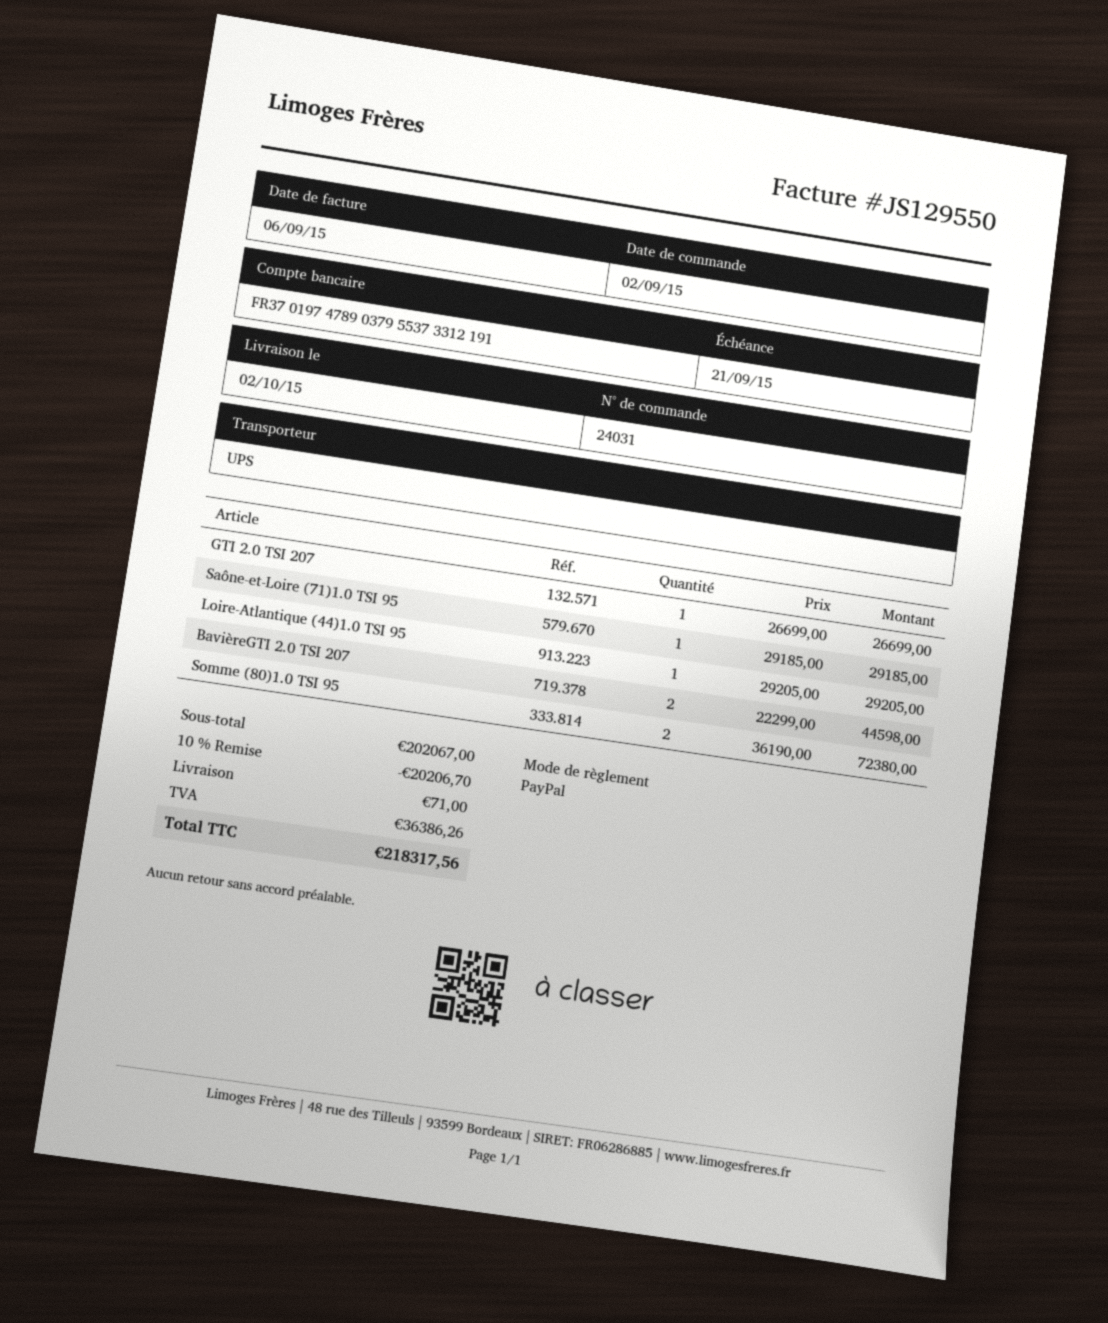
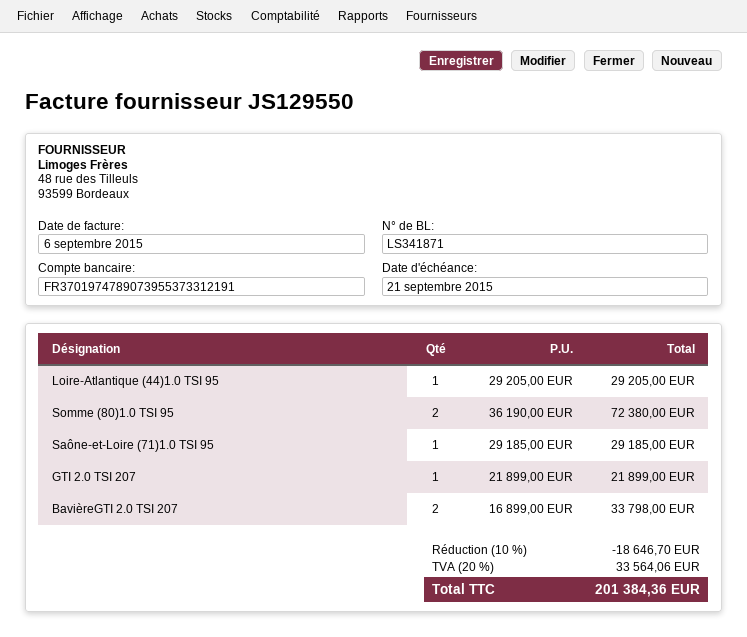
bank account: FR3701974789037955373312191 -> FR3701974789073955373312191
GTI 2.0 TSI 207: 1 x 26699.00 = 26699.00 -> 1 x 21899.00 = 21899.00
BavièreGTI 2.0 TSI 207: 2 x 22299.00 = 44598.00 -> 2 x 16899.00 = 33798.00
discount: 10% = 20206.70 -> 10% = 18646.70
shipping: 71.00 -> none
tax: 36386.26 -> 33564.06
total: 218317.56 -> 201384.36

